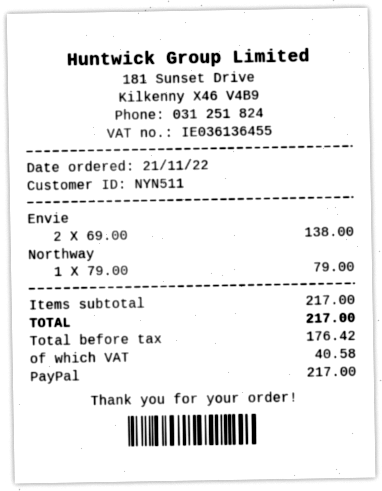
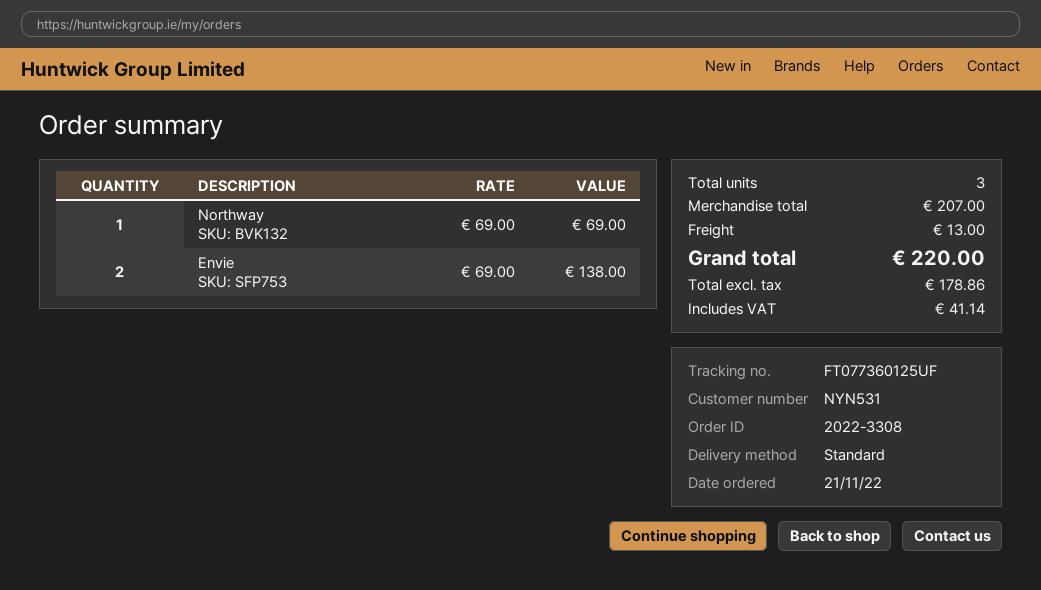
customer number: NYN511 -> NYN531
Northway: 1 x 79.00 = 79.00 -> 1 x 69.00 = 69.00
subtotal: 217.00 -> 207.00
shipping: none -> 13.00
net: 176.42 -> 178.86
tax: 40.58 -> 41.14
total: 217.00 -> 220.00

